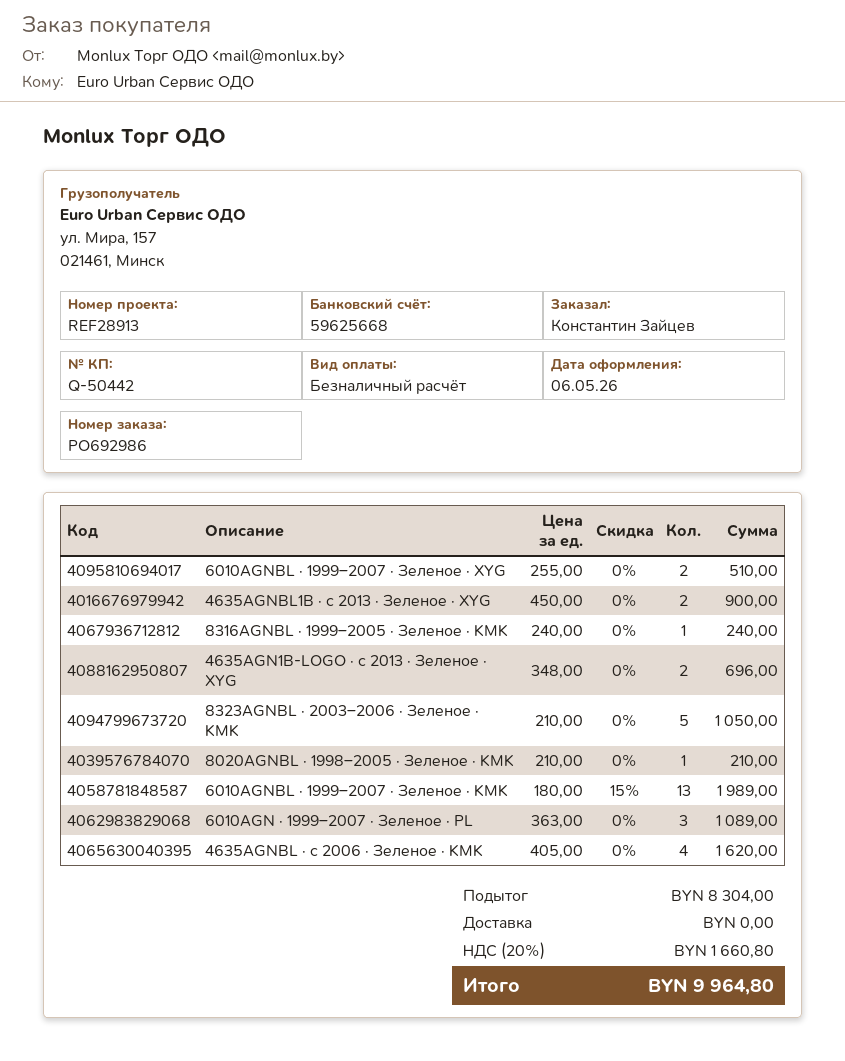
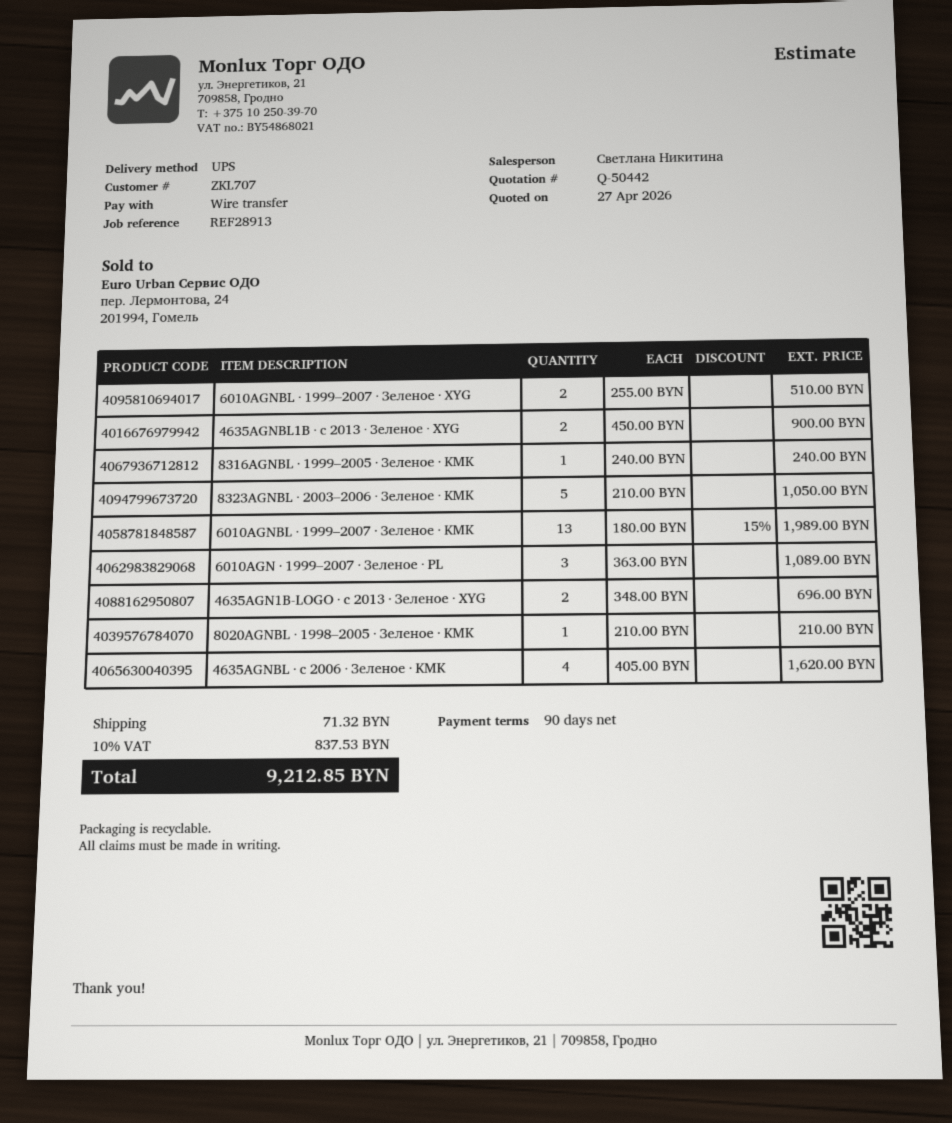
shipping: 0.00 -> 71.32
tax: 20% = 1660.80 -> 10% = 837.53
total: 9964.80 -> 9212.85

